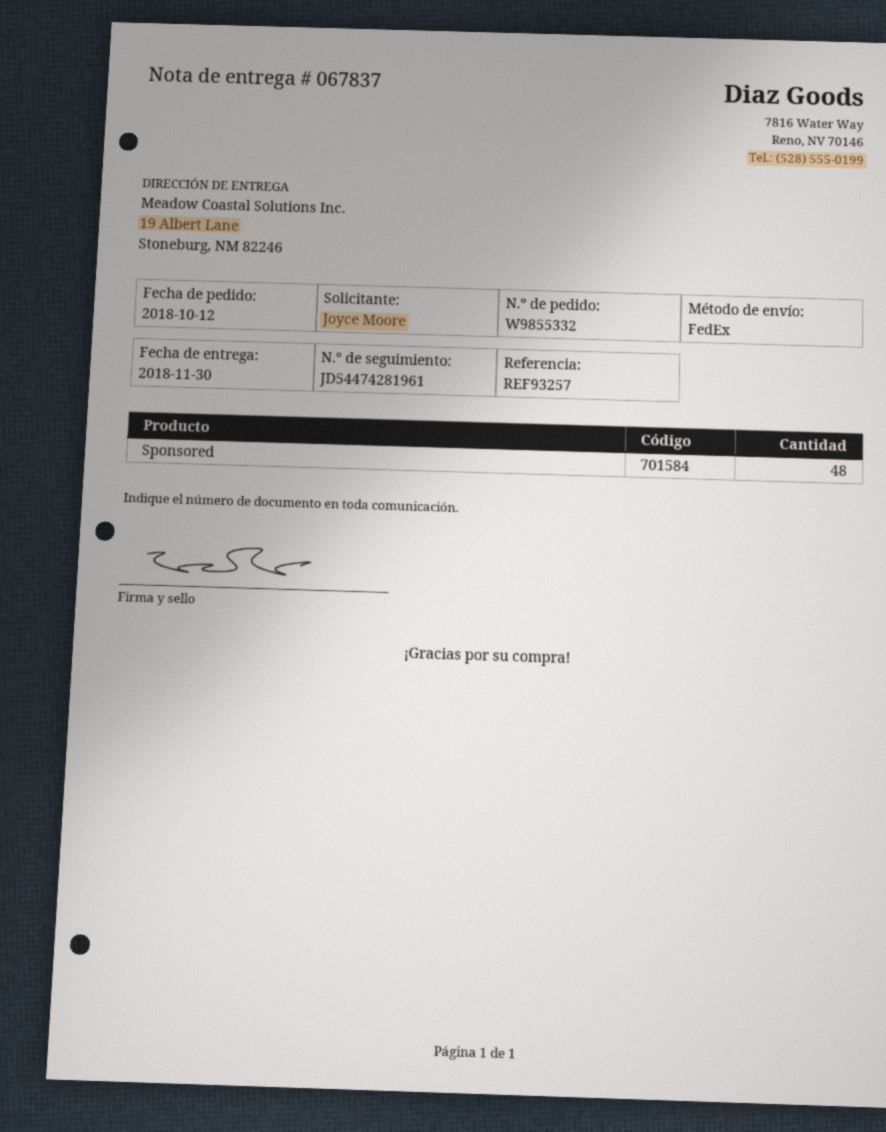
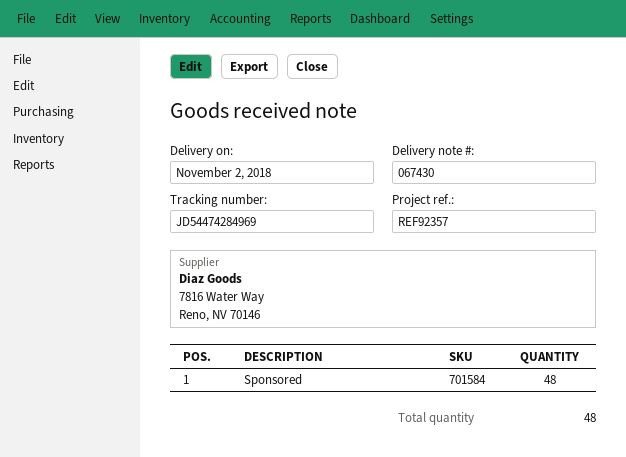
delivery note number: 067837 -> 067430
delivery date: 2018-11-30 -> 2018-11-02
reference: REF93257 -> REF92357
tracking number: JD54474281961 -> JD54474284969

